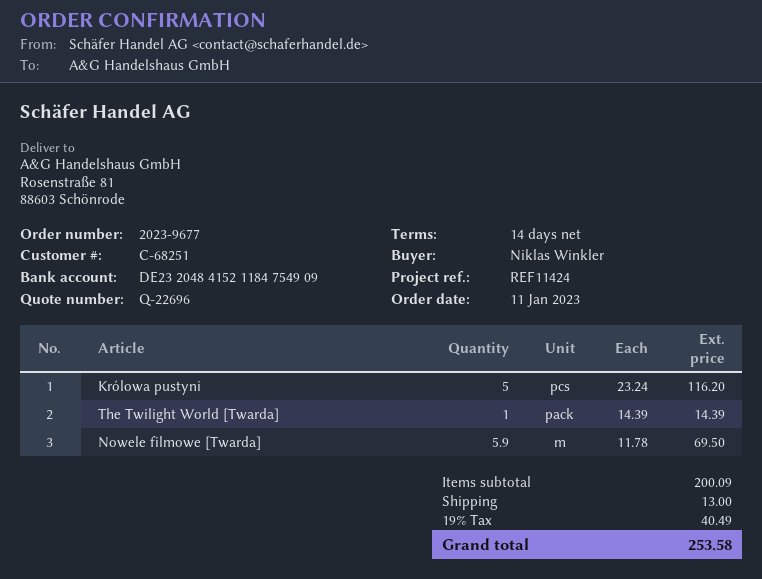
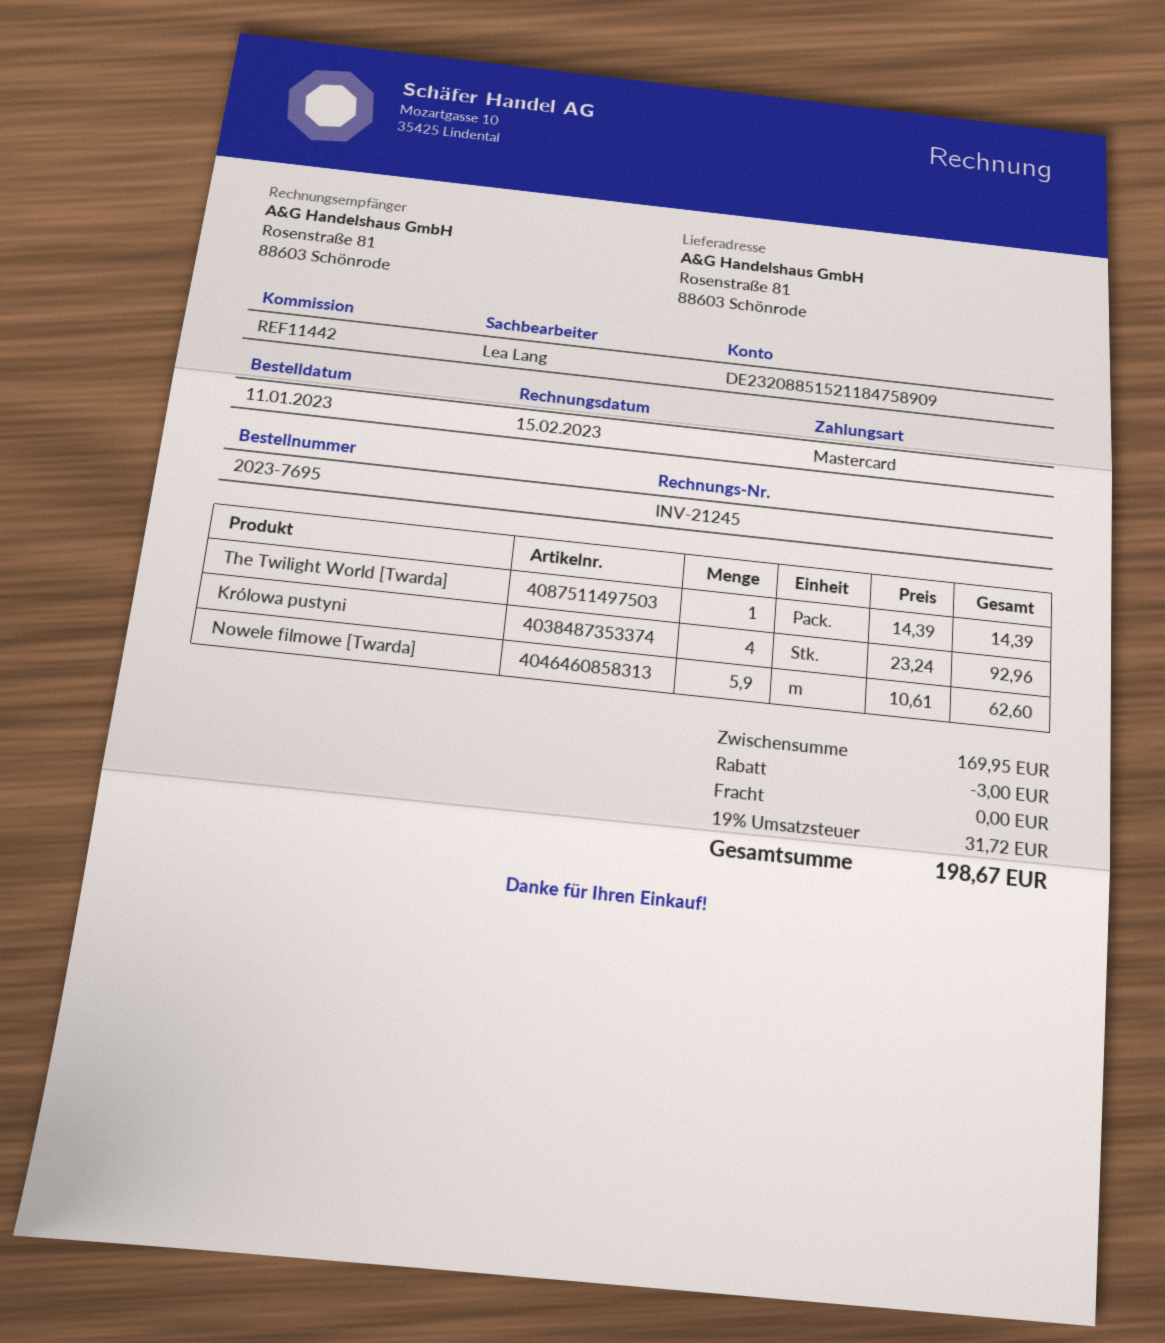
order number: 2023-9677 -> 2023-7695
reference: REF11424 -> REF11442
bank account: DE23204841521184754909 -> DE23208851521184758909
Królowa pustyni: 5 x 23.24 = 116.20 -> 4 x 23.24 = 92.96
Nowele filmowe [Twarda]: 5.9 x 11.78 = 69.50 -> 5.9 x 10.61 = 62.60
subtotal: 200.09 -> 169.95
discount: none -> 3.00
shipping: 13.00 -> 0.00
tax: 19% = 40.49 -> 19% = 31.72
total: 253.58 -> 198.67

